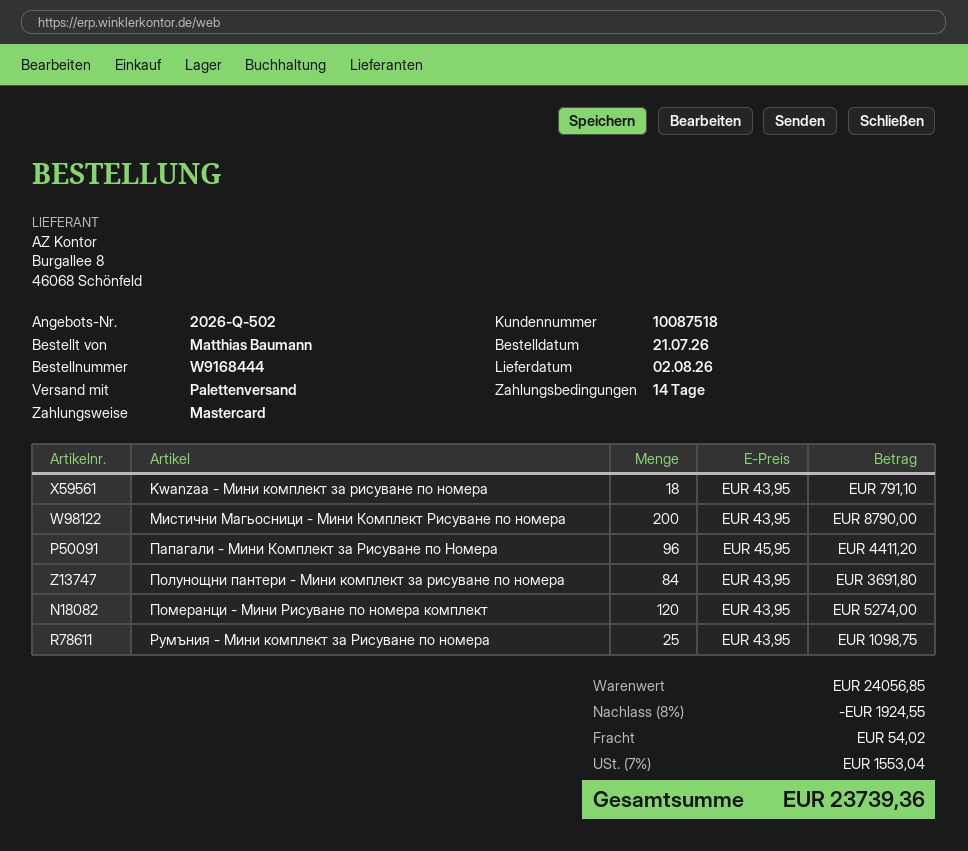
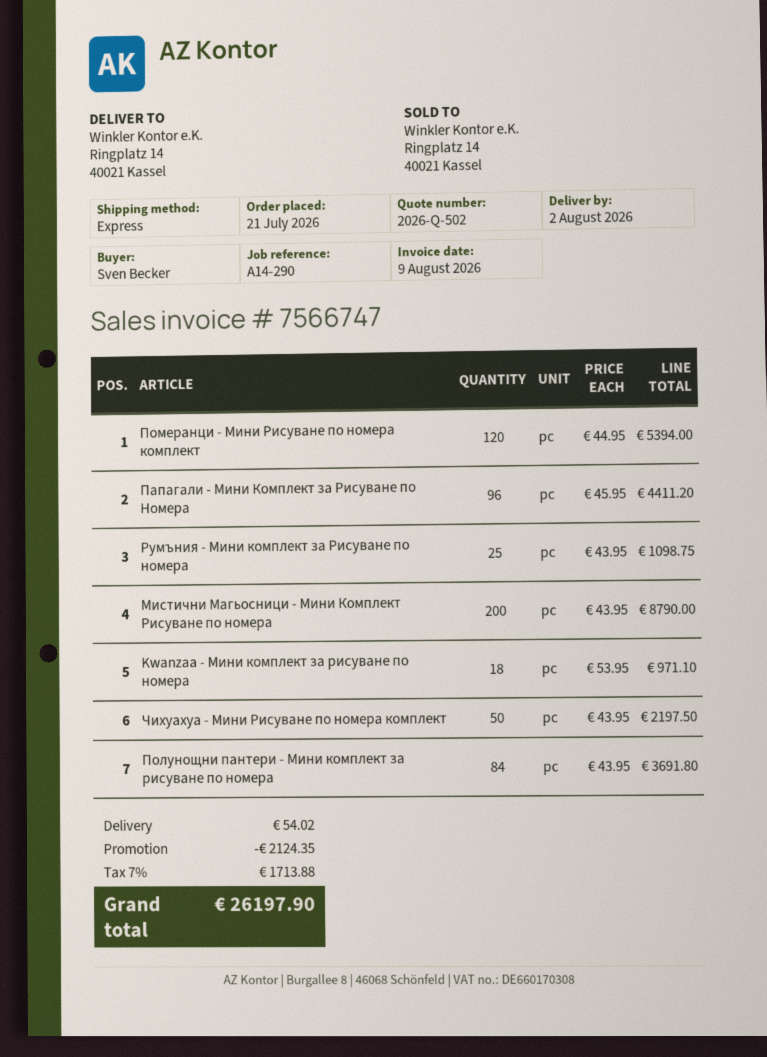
ordered by: Matthias Baumann -> Sven Becker
shipping method: pallet freight -> express
Kwanzaa - Мини комплект за рисуване по номера: 18 x 43.95 = 791.10 -> 18 x 53.95 = 971.10
Померанци - Мини Рисуване по номера комплект: 120 x 43.95 = 5274.00 -> 120 x 44.95 = 5394.00
Чихуахуа - Мини Рисуване по номера комплект: none -> 50 x 43.95 = 2197.50
discount: 1924.55 -> 2124.35
tax: 7% = 1553.04 -> 7% = 1713.88
total: 23739.36 -> 26197.90

